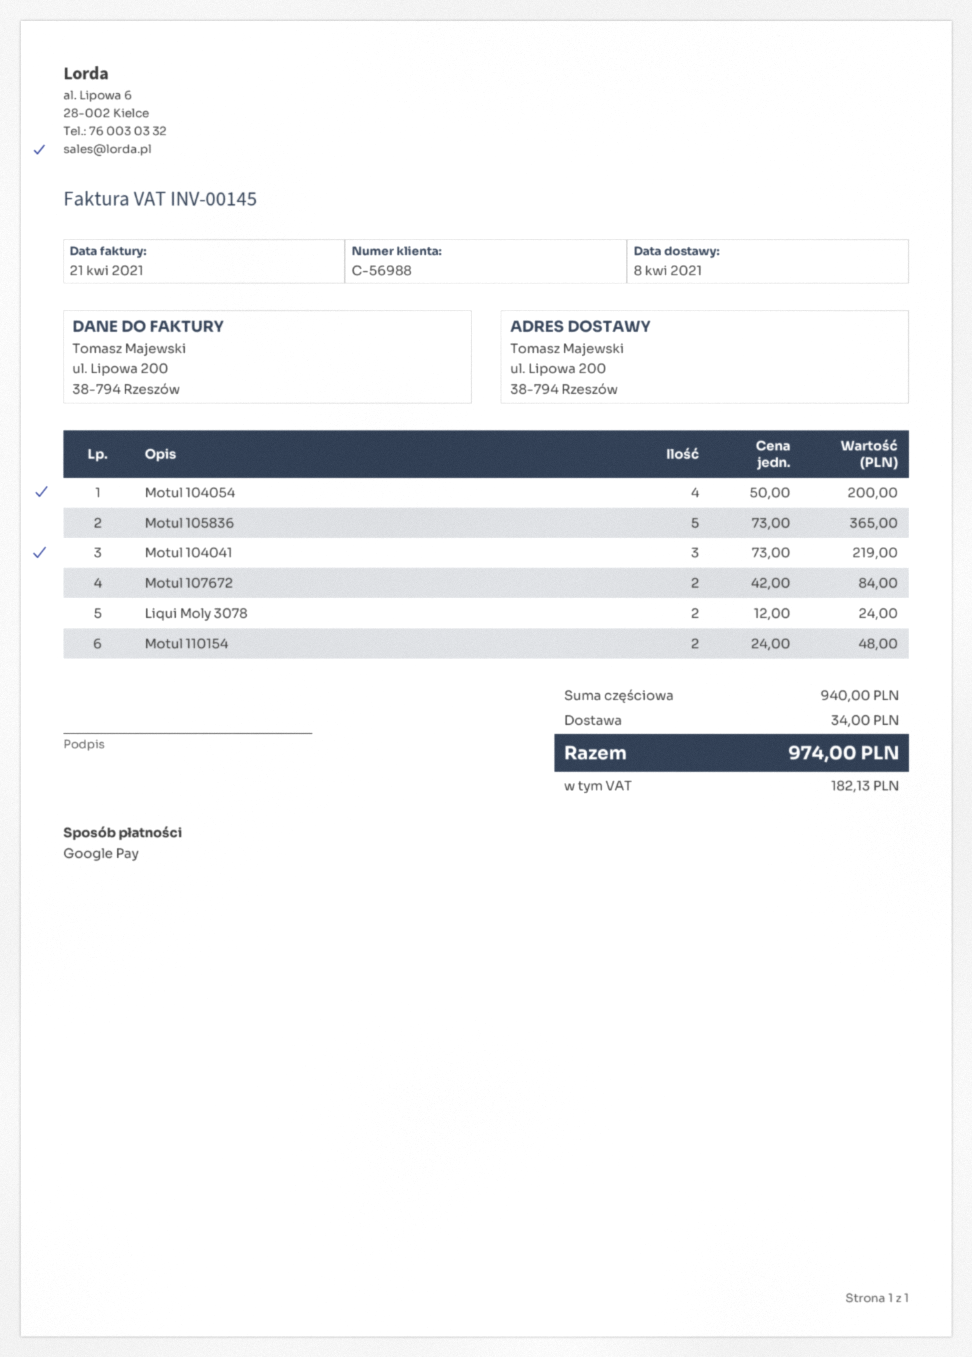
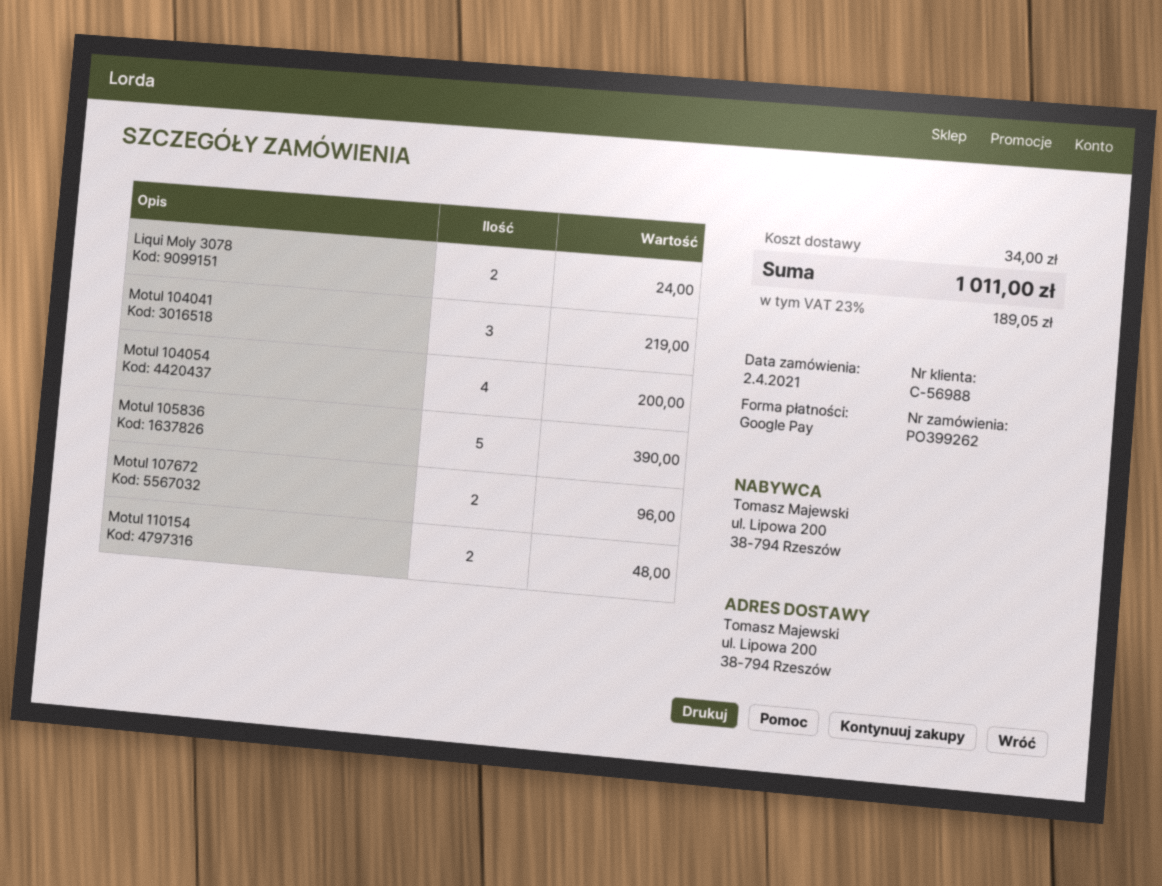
Motul 105836: 5 for 365.00 -> 5 for 390.00
Motul 107672: 2 for 84.00 -> 2 for 96.00
tax: 182.13 -> 189.05
total: 974.00 -> 1011.00

